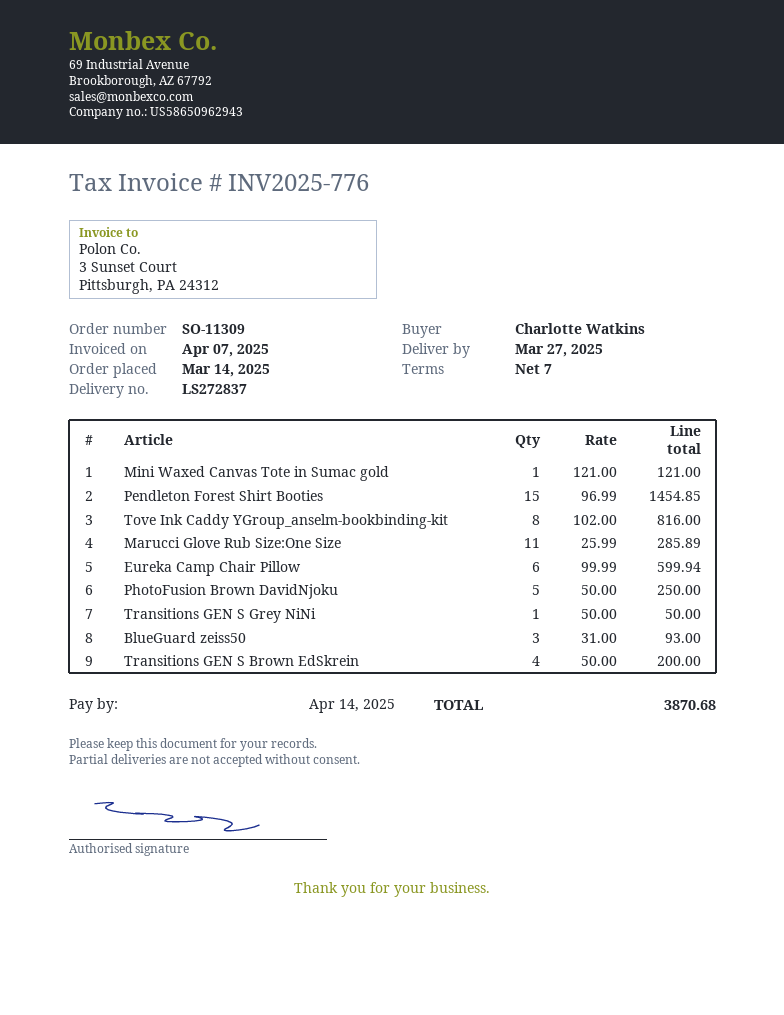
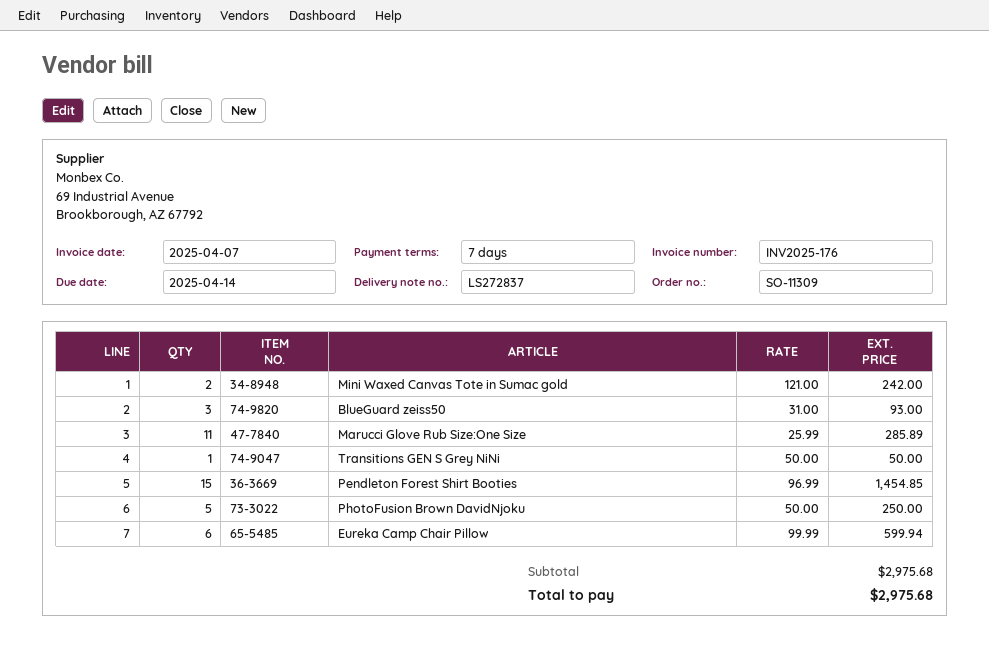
invoice number: INV2025-776 -> INV2025-176
Mini Waxed Canvas Tote in Sumac gold: 1 x 121.00 = 121.00 -> 2 x 121.00 = 242.00
Tove Ink Caddy YGroup_anselm-bookbinding-kit: 8 x 102.00 = 816.00 -> none
Transitions GEN S Brown EdSkrein: 4 x 50.00 = 200.00 -> none
total: 3870.68 -> 2975.68

